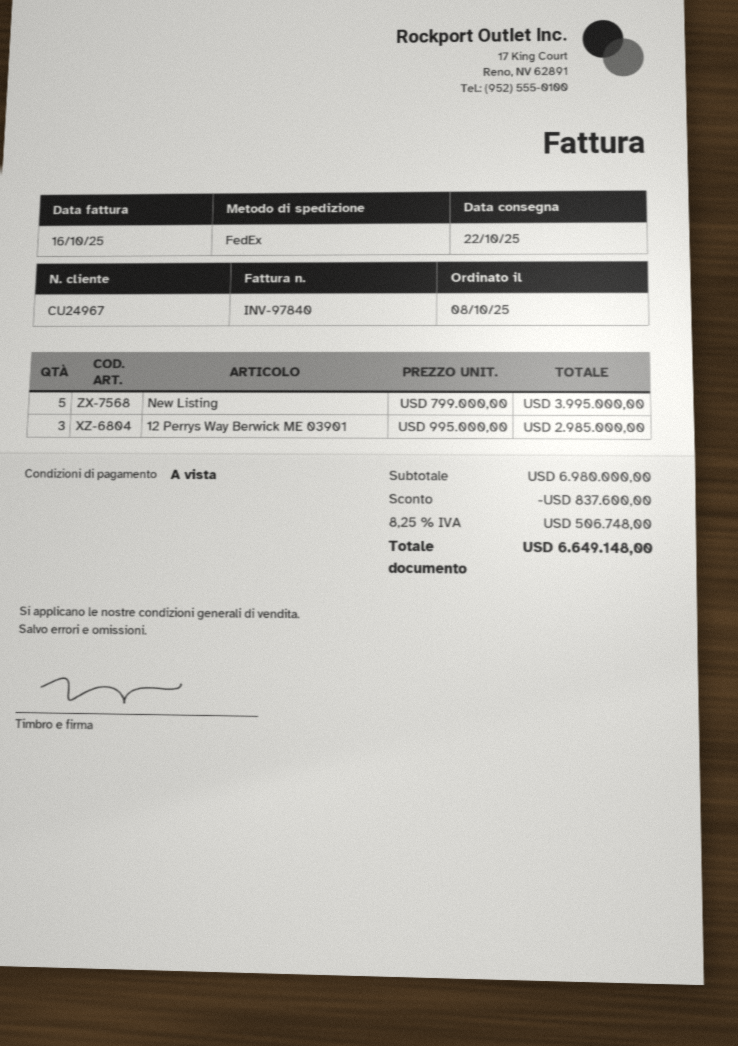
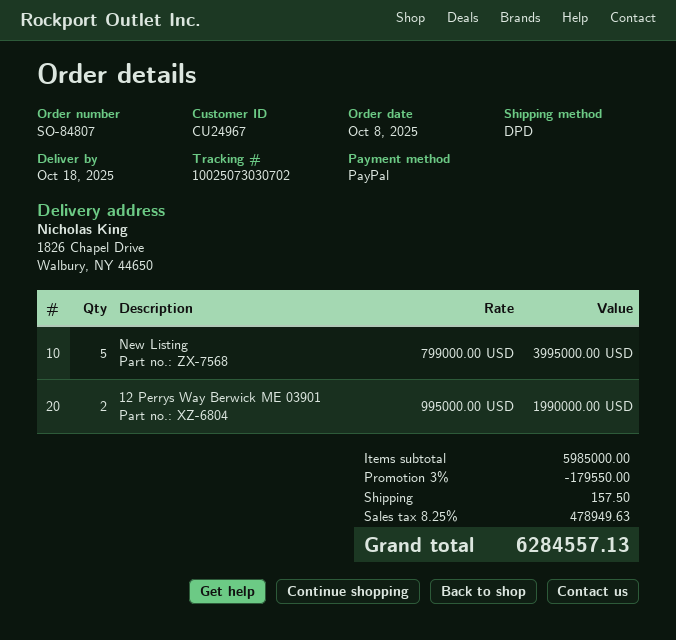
delivery date: 2025-10-22 -> 2025-10-18
shipping method: FedEx -> DPD
12 Perrys Way Berwick ME 03901: 3 x 995000.00 = 2985000.00 -> 2 x 995000.00 = 1990000.00
subtotal: 6980000.00 -> 5985000.00
discount: 837600.00 -> 179550.00
shipping: none -> 157.50
tax: 8.25% = 506748.00 -> 8.25% = 478949.63
total: 6649148.00 -> 6284557.13

